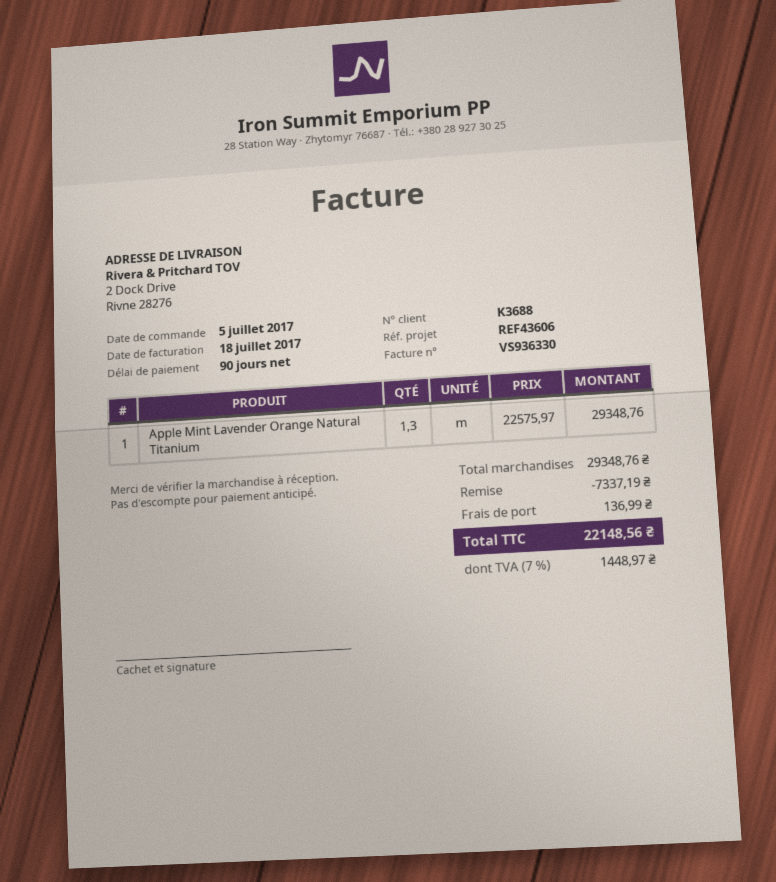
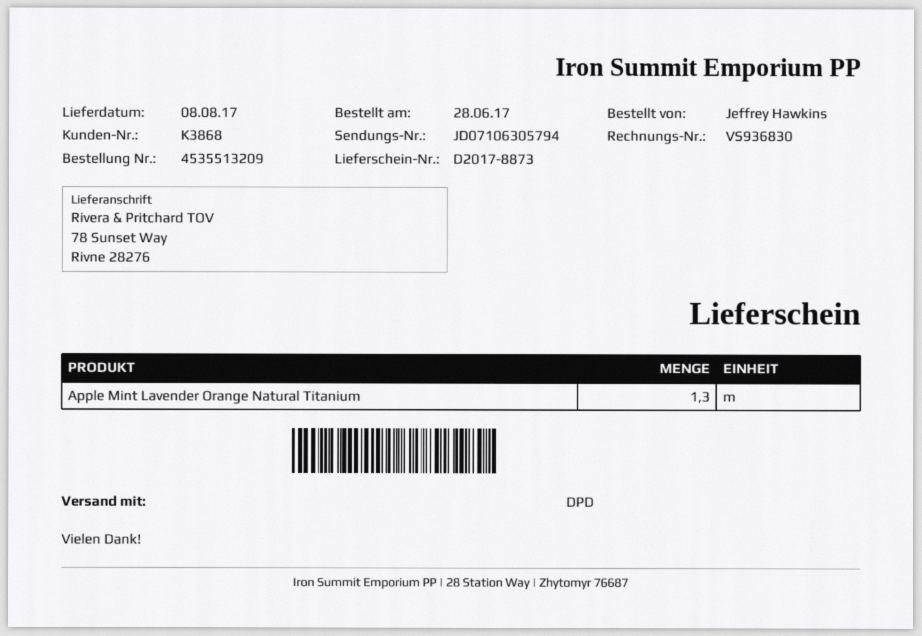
order date: 2017-07-05 -> 2017-06-28
invoice number: VS936330 -> VS936830
customer number: K3688 -> K3868
ship to: 2 Dock Drive, Rivne 28276 -> 78 Sunset Way, Rivne 28276

